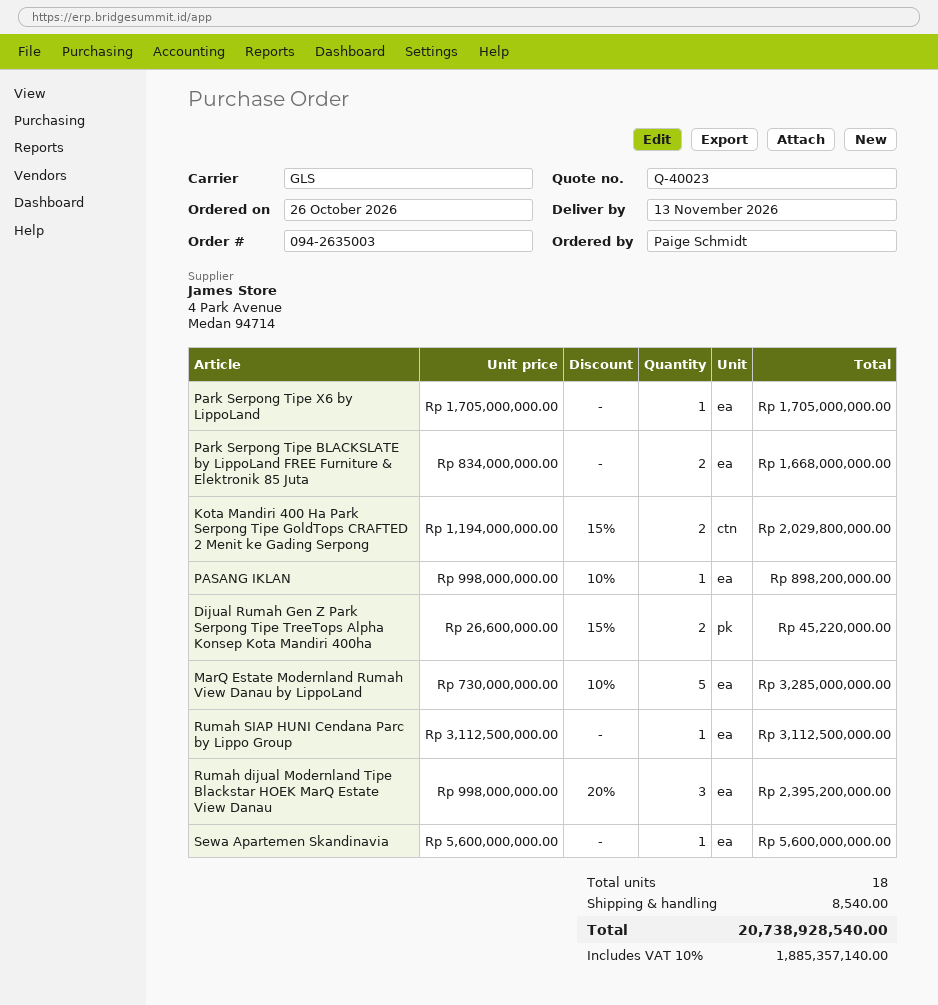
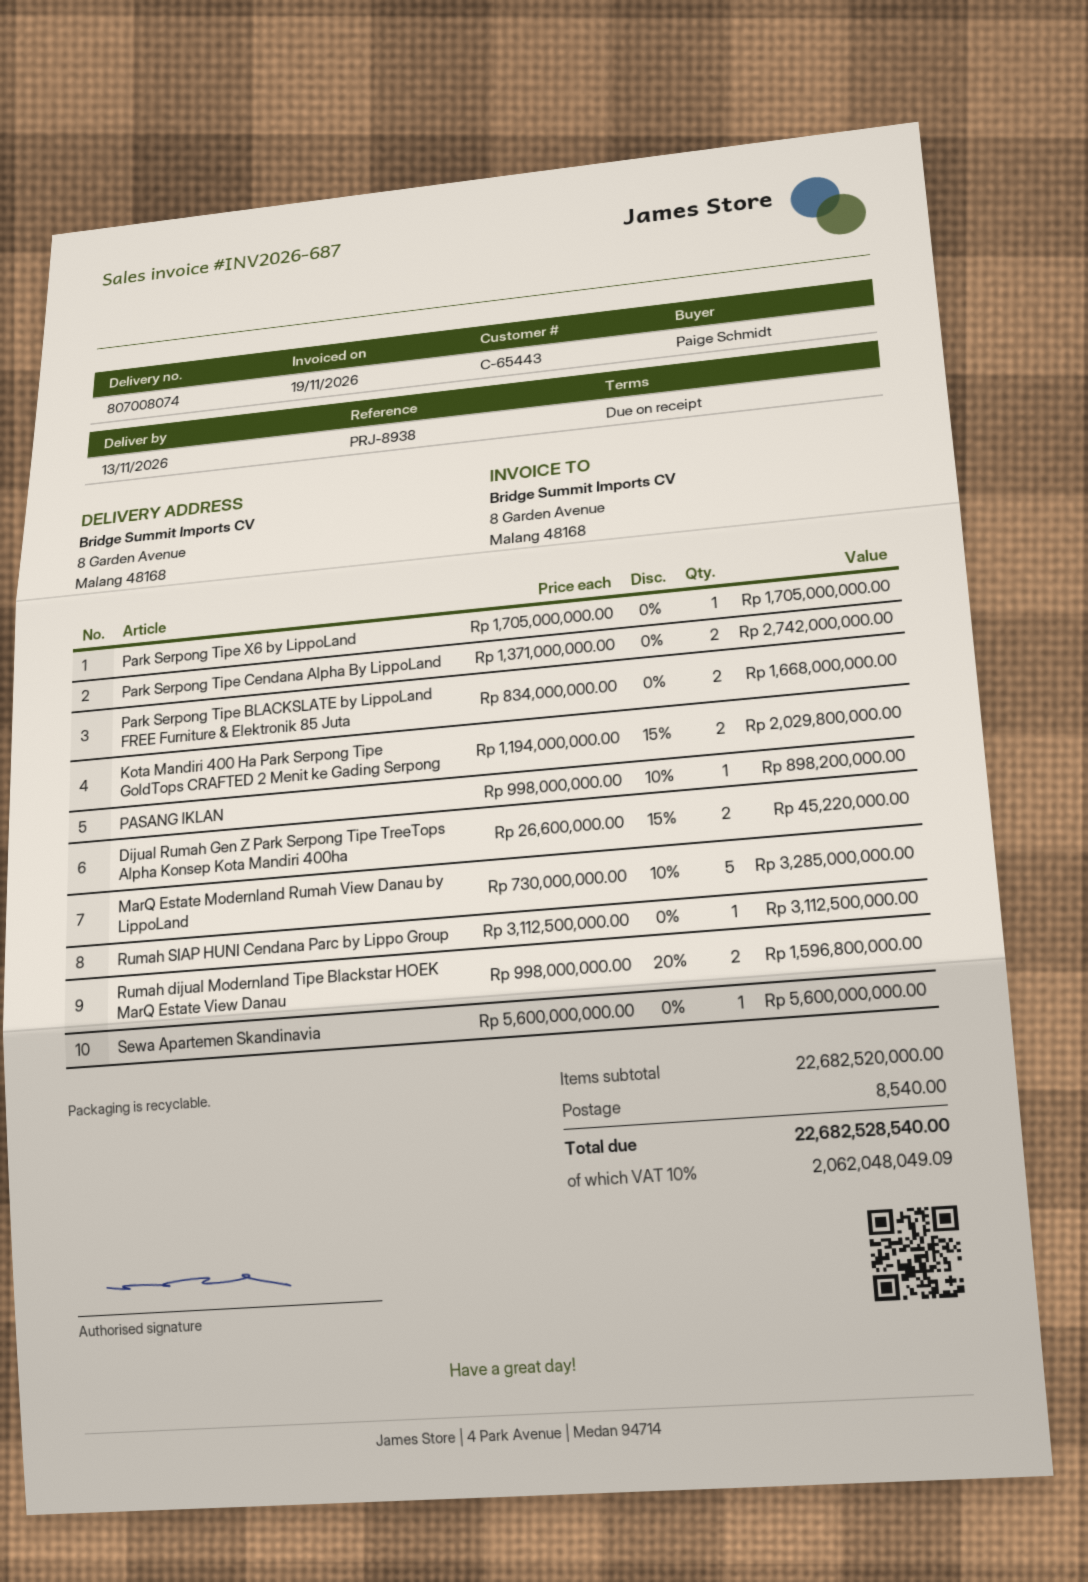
Rumah dijual Modernland Tipe Blackstar HOEK MarQ Estate View Danau: 3 x 998000000.00 - 20% = 2395200000.00 -> 2 x 998000000.00 - 20% = 1596800000.00
Park Serpong Tipe Cendana Alpha By LippoLand: none -> 2 x 1371000000.00 = 2742000000.00
tax: 10% = 1885357140.00 -> 10% = 2062048049.09
total: 20738928540.00 -> 22682528540.00

